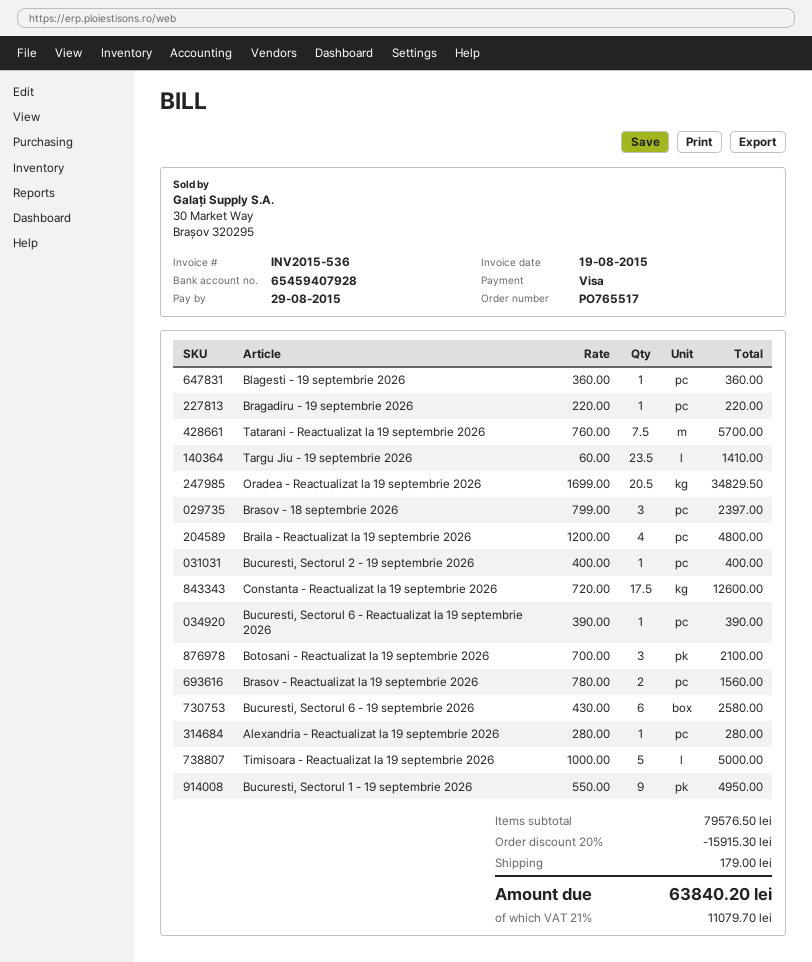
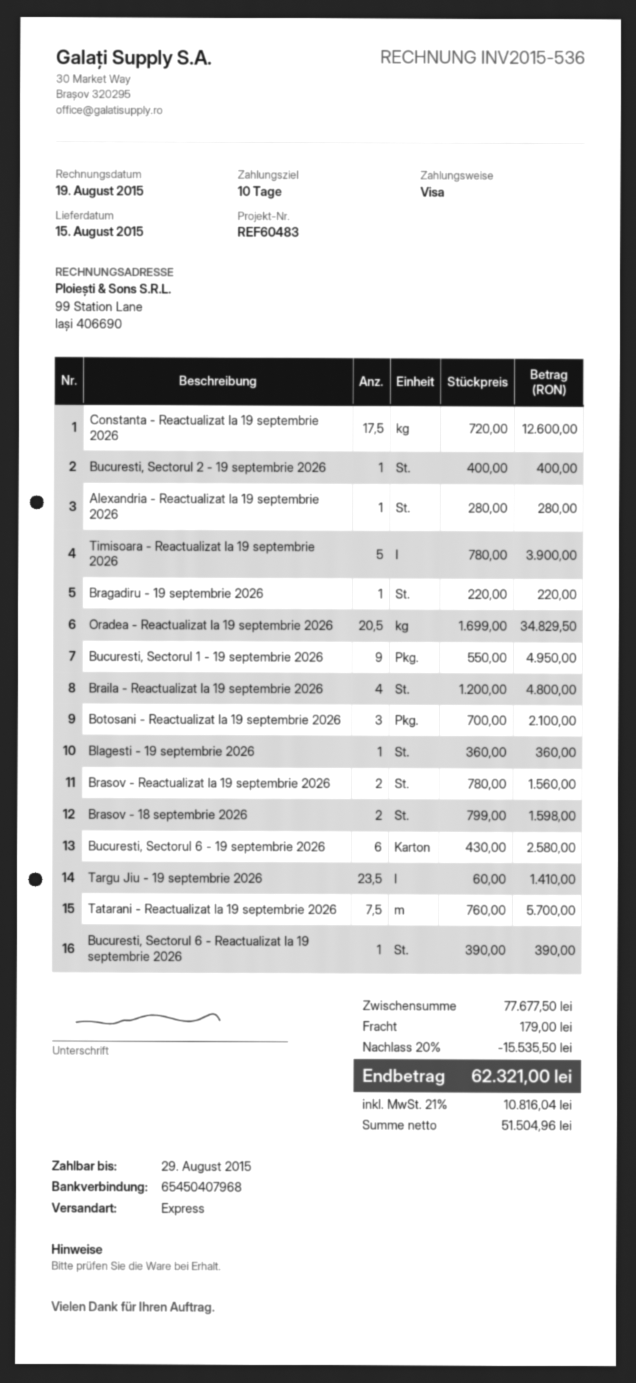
bank account: 65459407928 -> 65450407968
Brasov - 18 septembrie 2026: 3 x 799.00 = 2397.00 -> 2 x 799.00 = 1598.00
Timisoara - Reactualizat la 19 septembrie 2026: 5 x 1000.00 = 5000.00 -> 5 x 780.00 = 3900.00
subtotal: 79576.50 -> 77677.50
discount: 20% = 15915.30 -> 20% = 15535.50
tax: 21% = 11079.70 -> 21% = 10816.04
total: 63840.20 -> 62321.00

